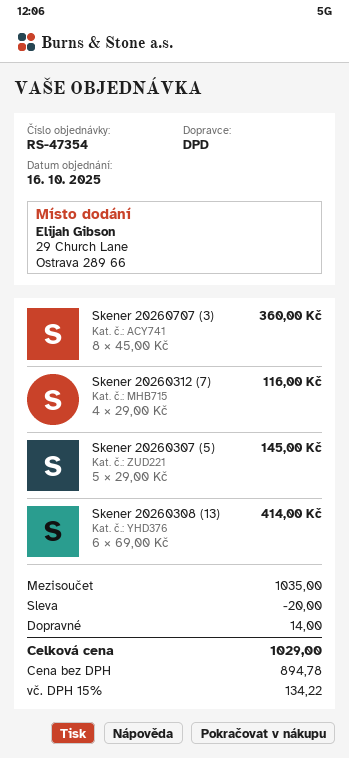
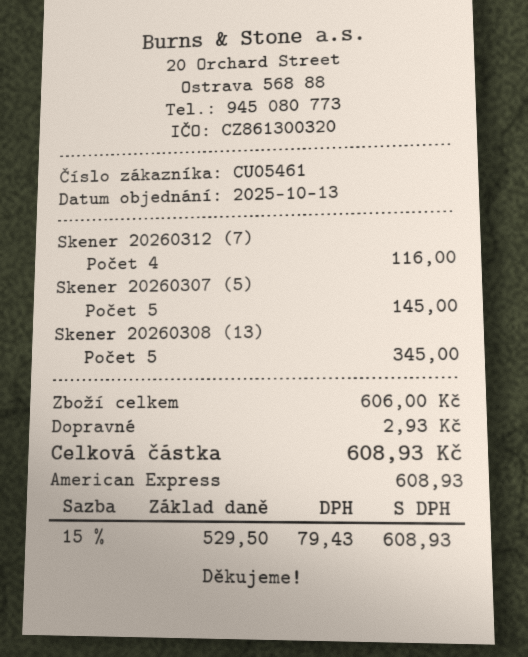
order date: 2025-10-16 -> 2025-10-13
Skener 20260707 (3): 8 for 360.00 -> none
Skener 20260308 (13): 6 for 414.00 -> 5 for 345.00
subtotal: 1035.00 -> 606.00
discount: 20.00 -> none
shipping: 14.00 -> 2.93
net: 894.78 -> 529.50
tax: 15% = 134.22 -> 15% = 79.43
total: 1029.00 -> 608.93

